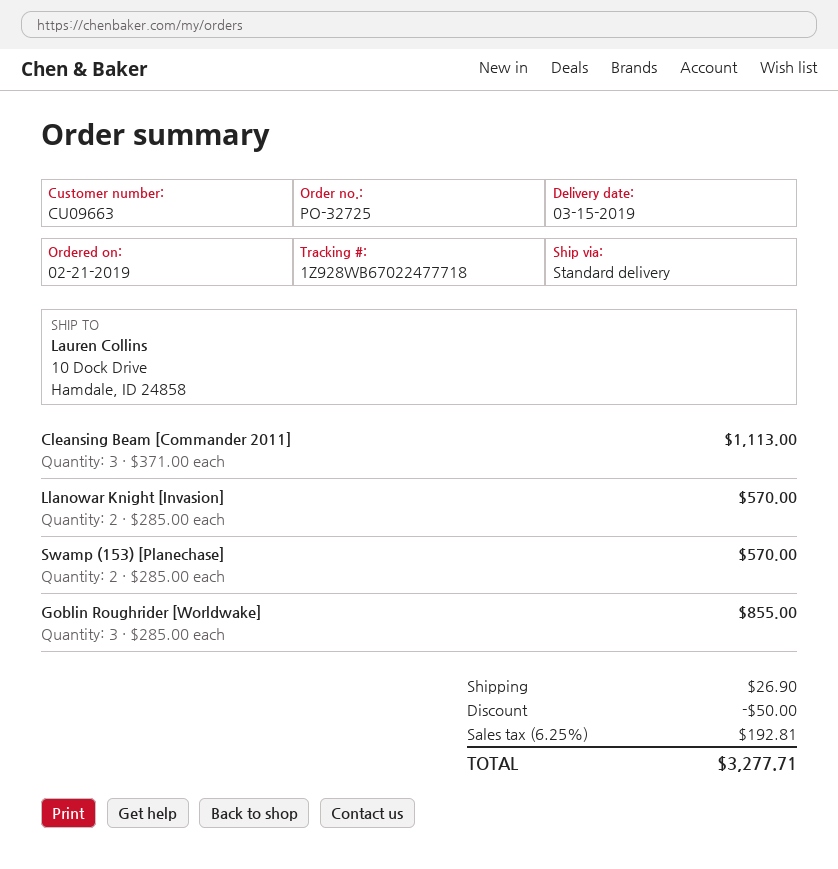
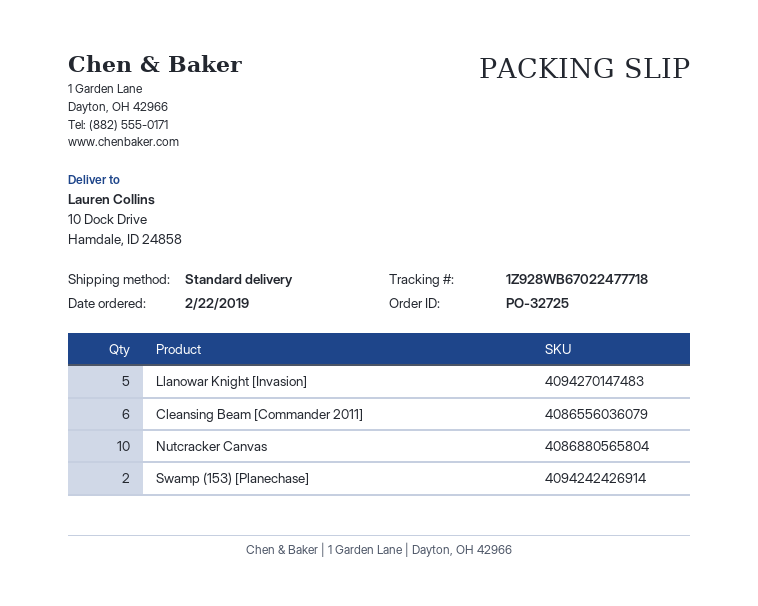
order date: 2019-02-21 -> 2019-02-22
Cleansing Beam [Commander 2011]: 3 -> 6
Llanowar Knight [Invasion]: 2 -> 5
Goblin Roughrider [Worldwake]: 3 -> none
Nutcracker Canvas: none -> 10

